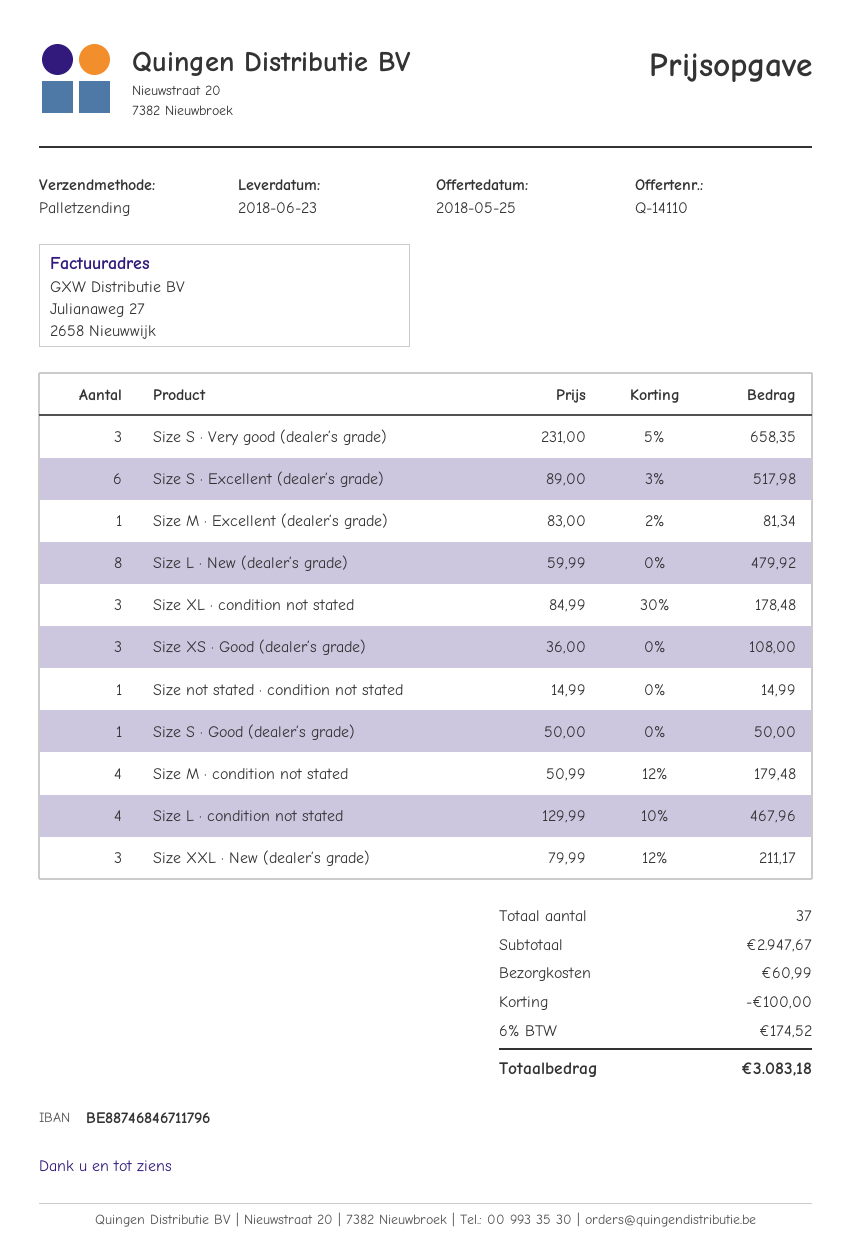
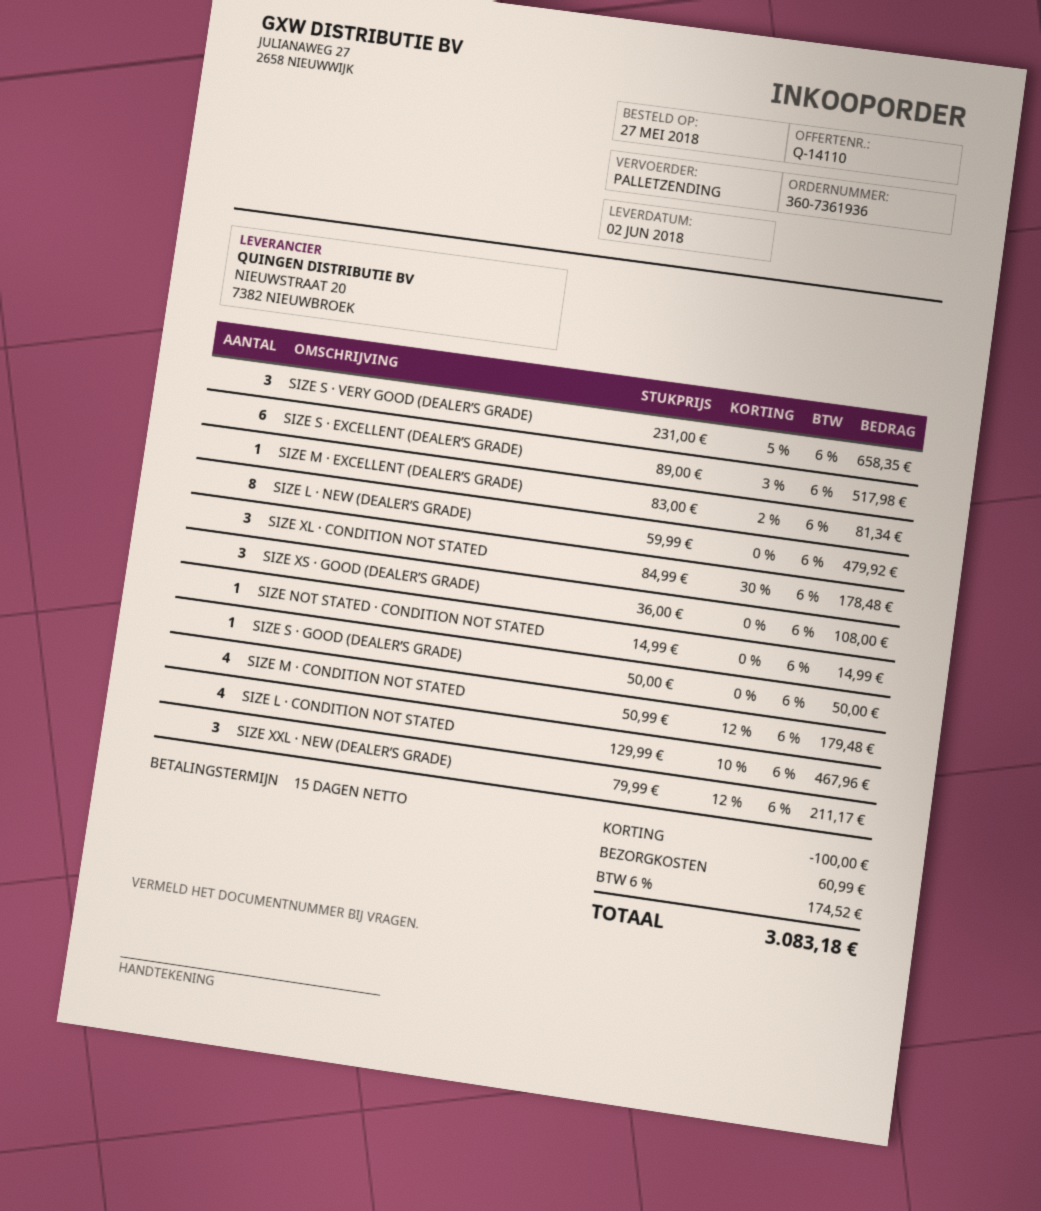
delivery date: 2018-06-23 -> 2018-06-02

